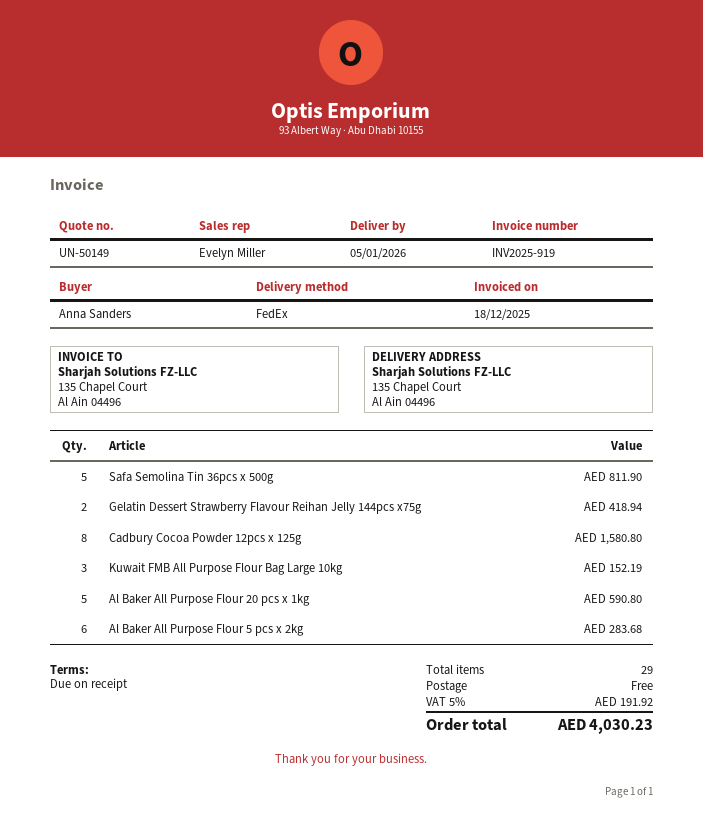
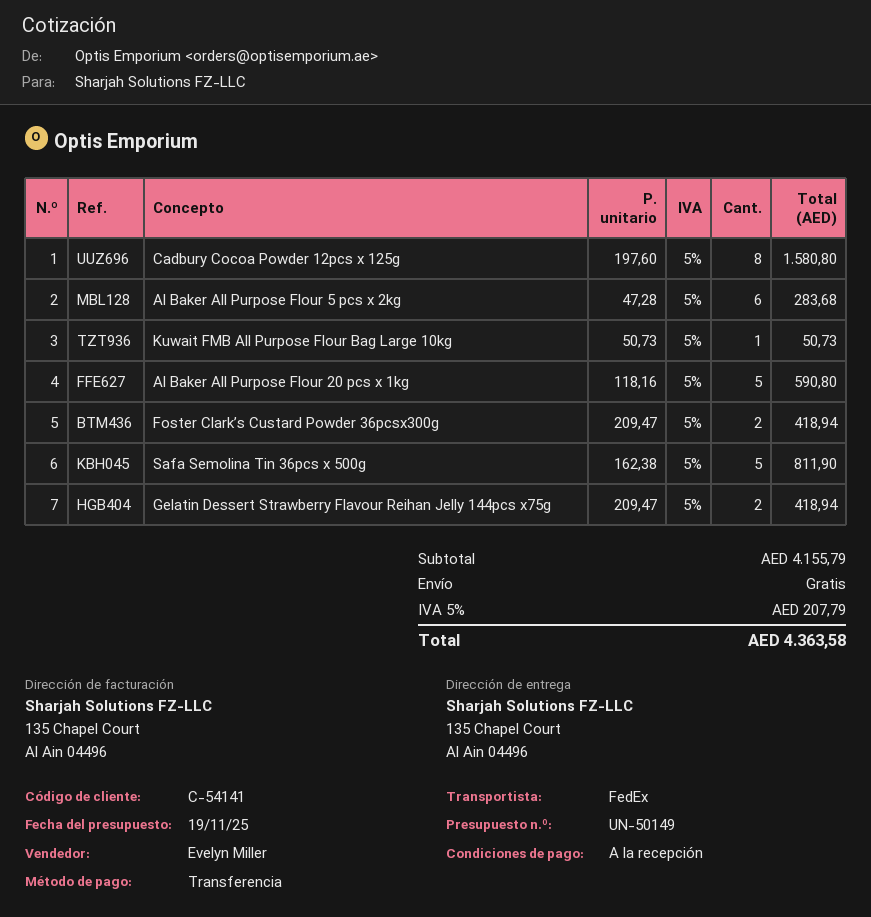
Kuwait FMB All Purpose Flour Bag Large 10kg: 3 for 152.19 -> 1 for 50.73
Foster Clark’s Custard Powder 36pcsx300g: none -> 2 for 418.94
tax: 5% = 191.92 -> 5% = 207.79
total: 4030.23 -> 4363.58

